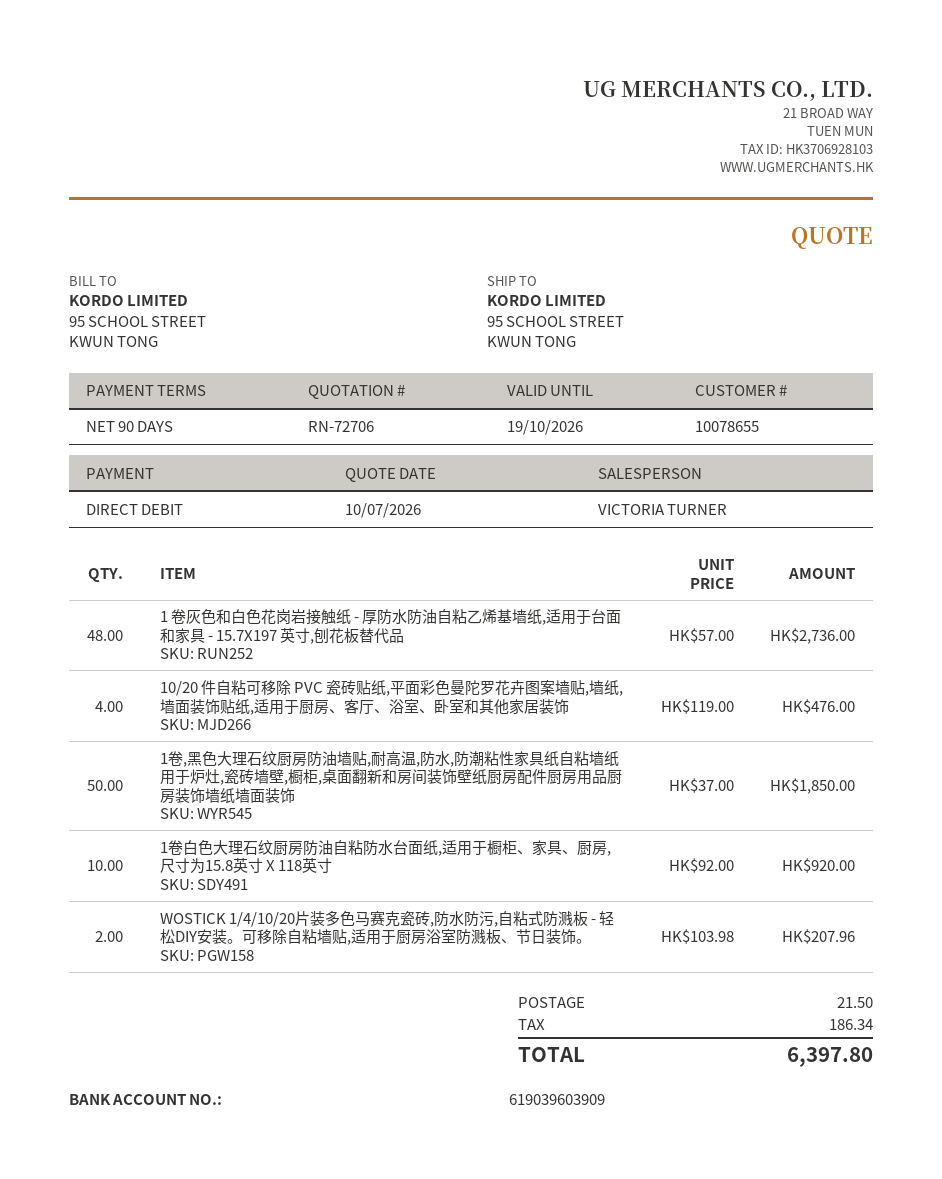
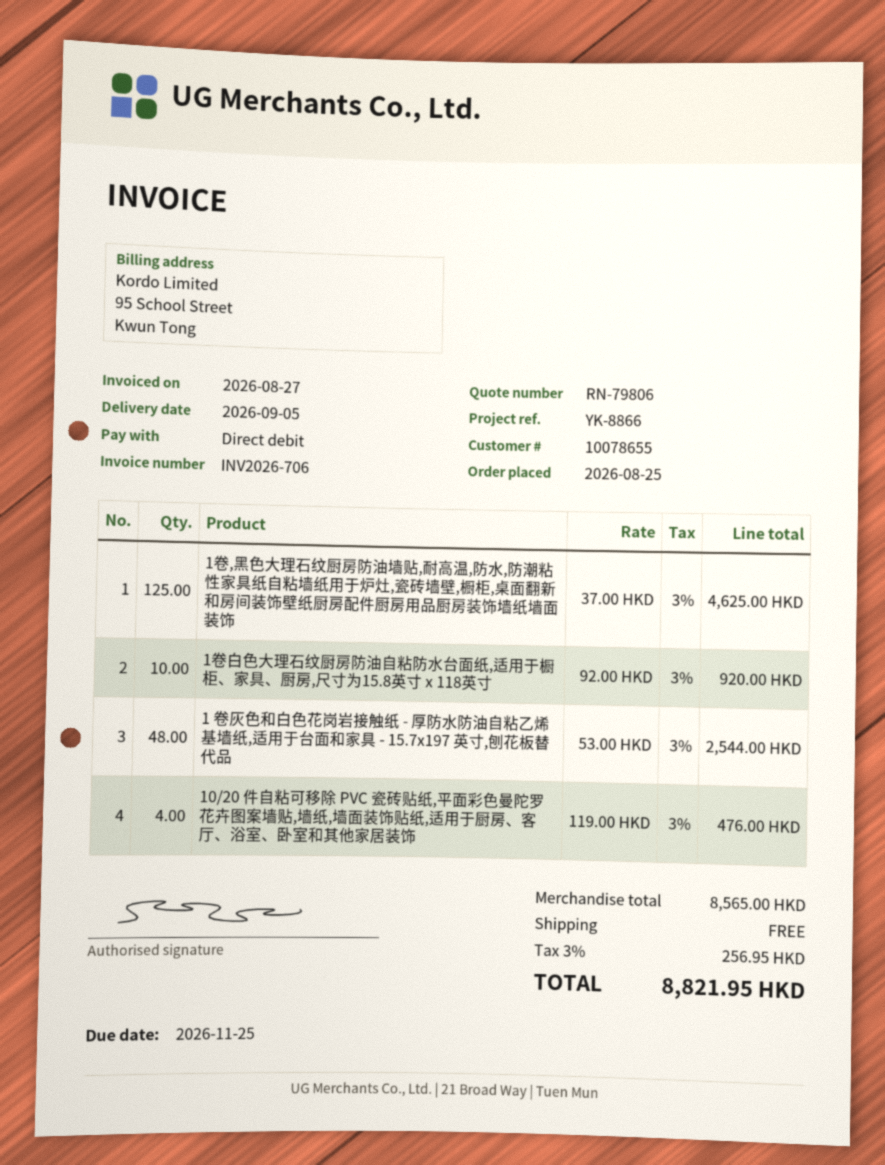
quote number: RN-72706 -> RN-79806
1 卷灰色和白色花岗岩接触纸 - 厚防水防油自粘乙烯基墙纸,适用于台面和家具 - 15.7X197 英寸,刨花板替代品: 48 x 57.00 = 2736.00 -> 48 x 53.00 = 2544.00
1卷,黑色大理石纹厨房防油墙贴,耐高温,防水,防潮粘性家具纸自粘墙纸用于炉灶,瓷砖墙壁,橱柜,桌面翻新和房间装饰壁纸厨房配件厨房用品厨房装饰墙纸墙面装饰: 50 x 37.00 = 1850.00 -> 125 x 37.00 = 4625.00
WOSTICK 1/4/10/20片装多色马赛克瓷砖,防水防污,自粘式防溅板 - 轻松DIY安装。可移除自粘墙贴,适用于厨房浴室防溅板、节日装饰。: 2 x 103.98 = 207.96 -> none
shipping: 21.50 -> 0.00
tax: 186.34 -> 256.95
total: 6397.80 -> 8821.95

